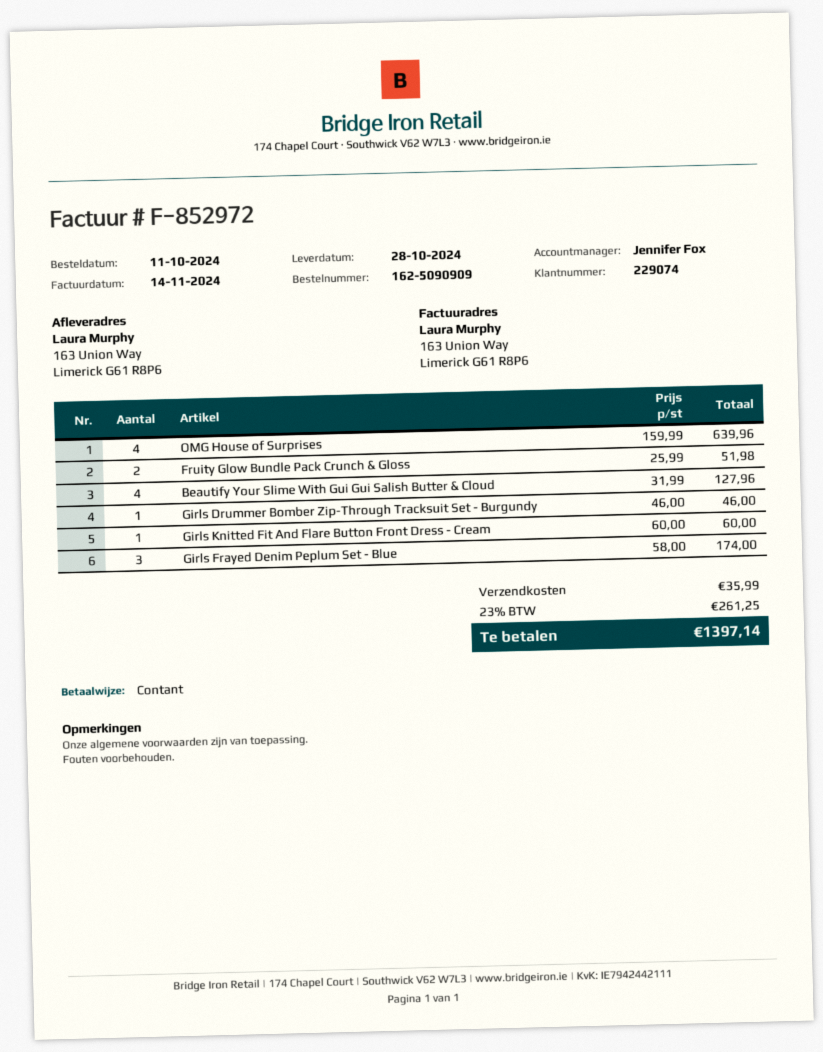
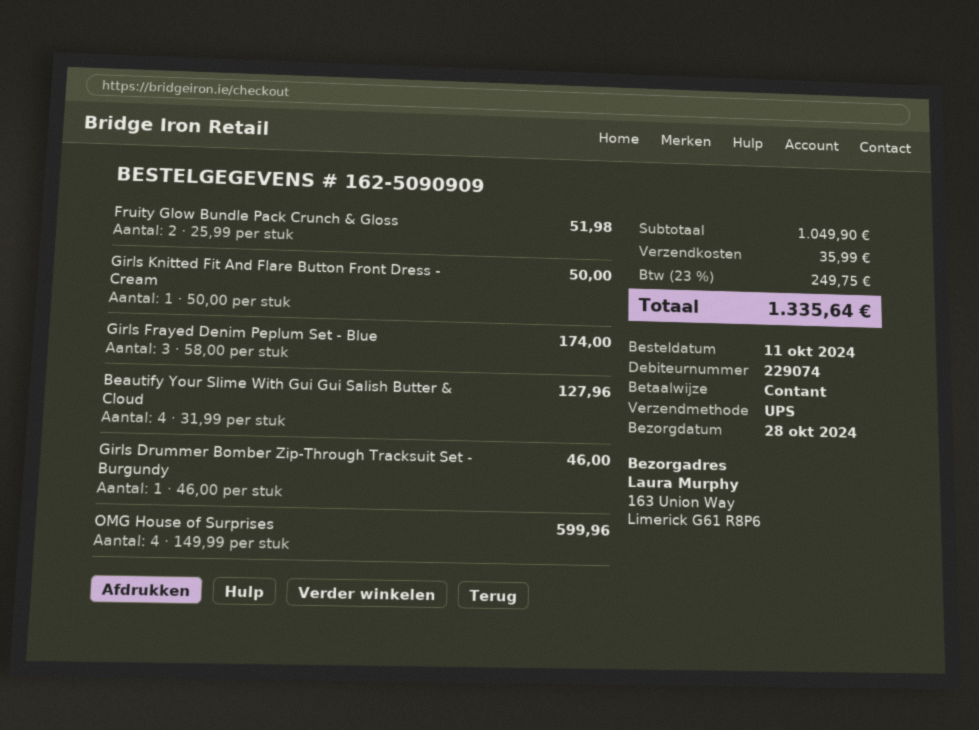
OMG House of Surprises: 4 x 159.99 = 639.96 -> 4 x 149.99 = 599.96
Girls Knitted Fit And Flare Button Front Dress - Cream: 1 x 60.00 = 60.00 -> 1 x 50.00 = 50.00
tax: 23% = 261.25 -> 23% = 249.75
total: 1397.14 -> 1335.64

